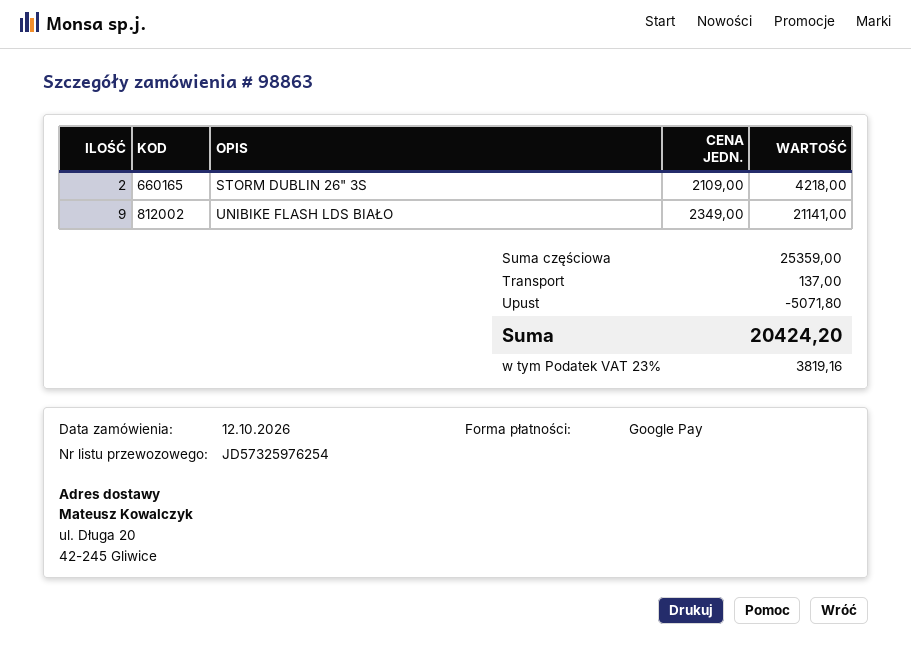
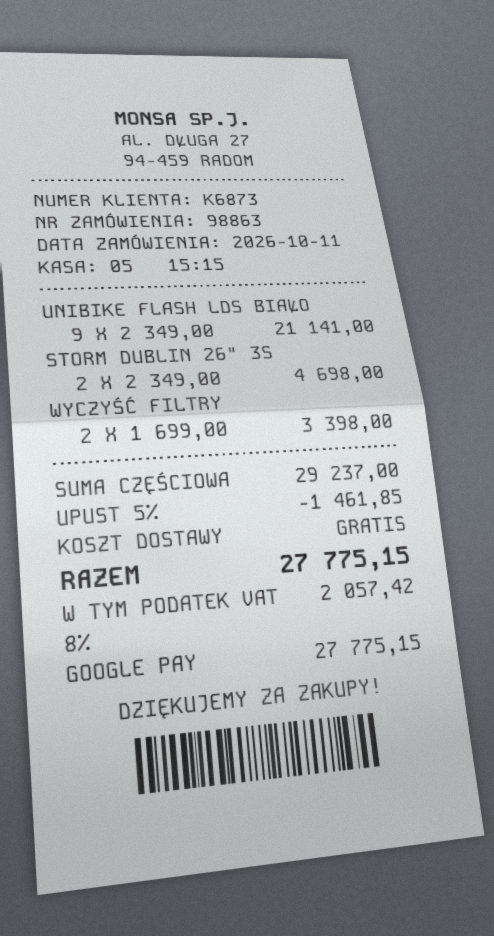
order date: 2026-10-12 -> 2026-10-11
STORM DUBLIN 26" 3S: 2 x 2109.00 = 4218.00 -> 2 x 2349.00 = 4698.00
WYCZYŚĆ FILTRY: none -> 2 x 1699.00 = 3398.00
subtotal: 25359.00 -> 29237.00
discount: 5071.80 -> 1461.85
shipping: 137.00 -> 0.00
tax: 23% = 3819.16 -> 8% = 2057.42
total: 20424.20 -> 27775.15

